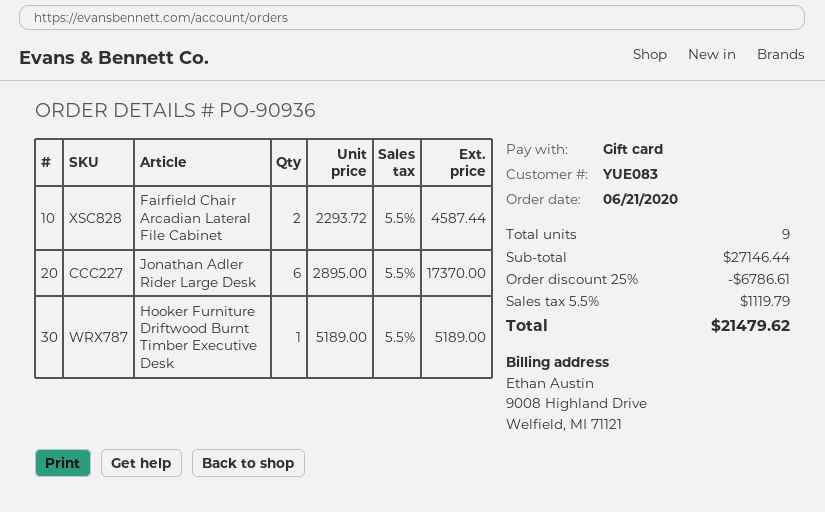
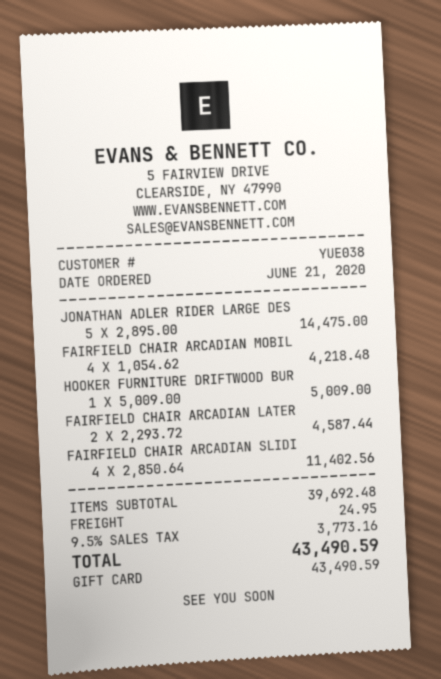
customer number: YUE083 -> YUE038
Jonathan Adler Rider Large Desk: 6 x 2895.00 = 17370.00 -> 5 x 2895.00 = 14475.00
Hooker Furniture Driftwood Burnt Timber Executive Desk: 1 x 5189.00 = 5189.00 -> 1 x 5009.00 = 5009.00
FAIRFIELD CHAIR ARCADIAN MOBIL: none -> 4 x 1054.62 = 4218.48
FAIRFIELD CHAIR ARCADIAN SLIDI: none -> 4 x 2850.64 = 11402.56
subtotal: 27146.44 -> 39692.48
discount: 25% = 6786.61 -> none
shipping: none -> 24.95
tax: 5.5% = 1119.79 -> 9.5% = 3773.16
total: 21479.62 -> 43490.59

